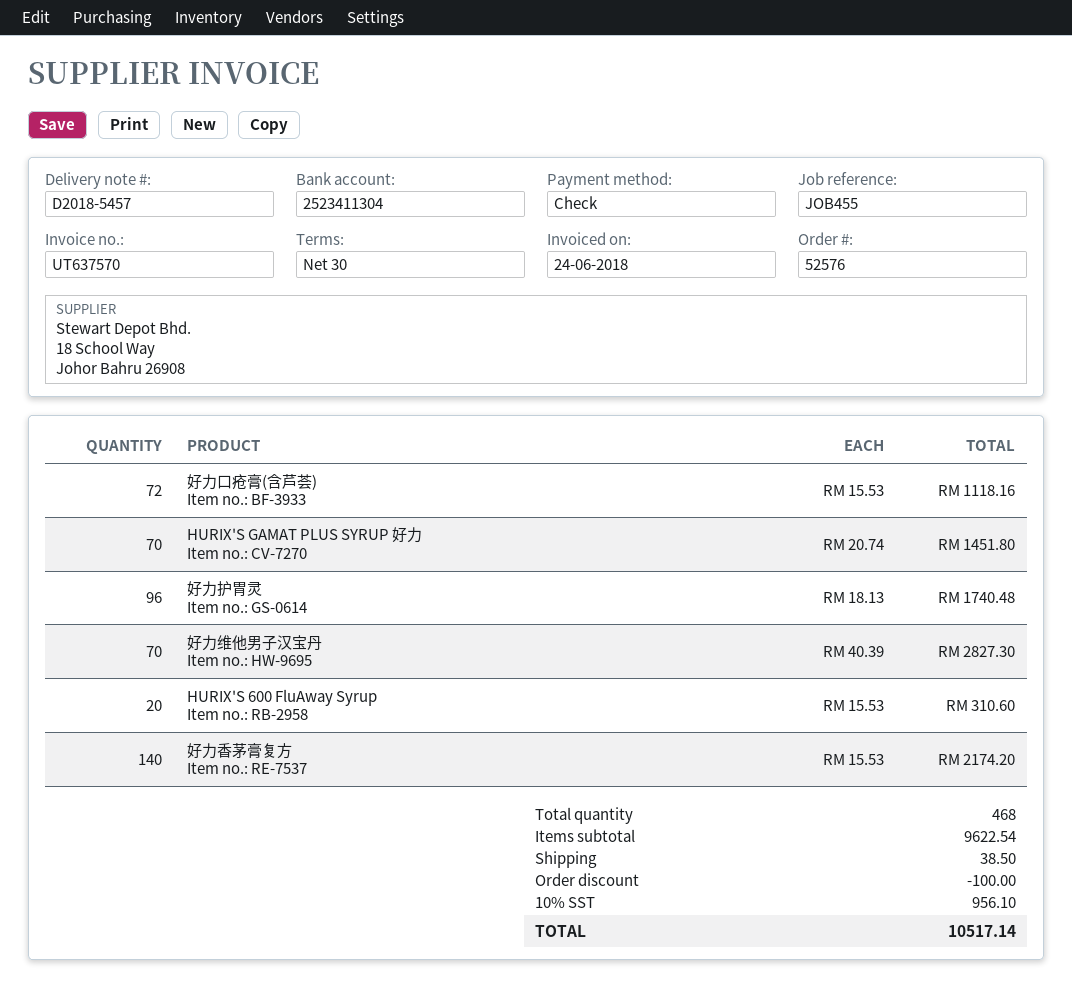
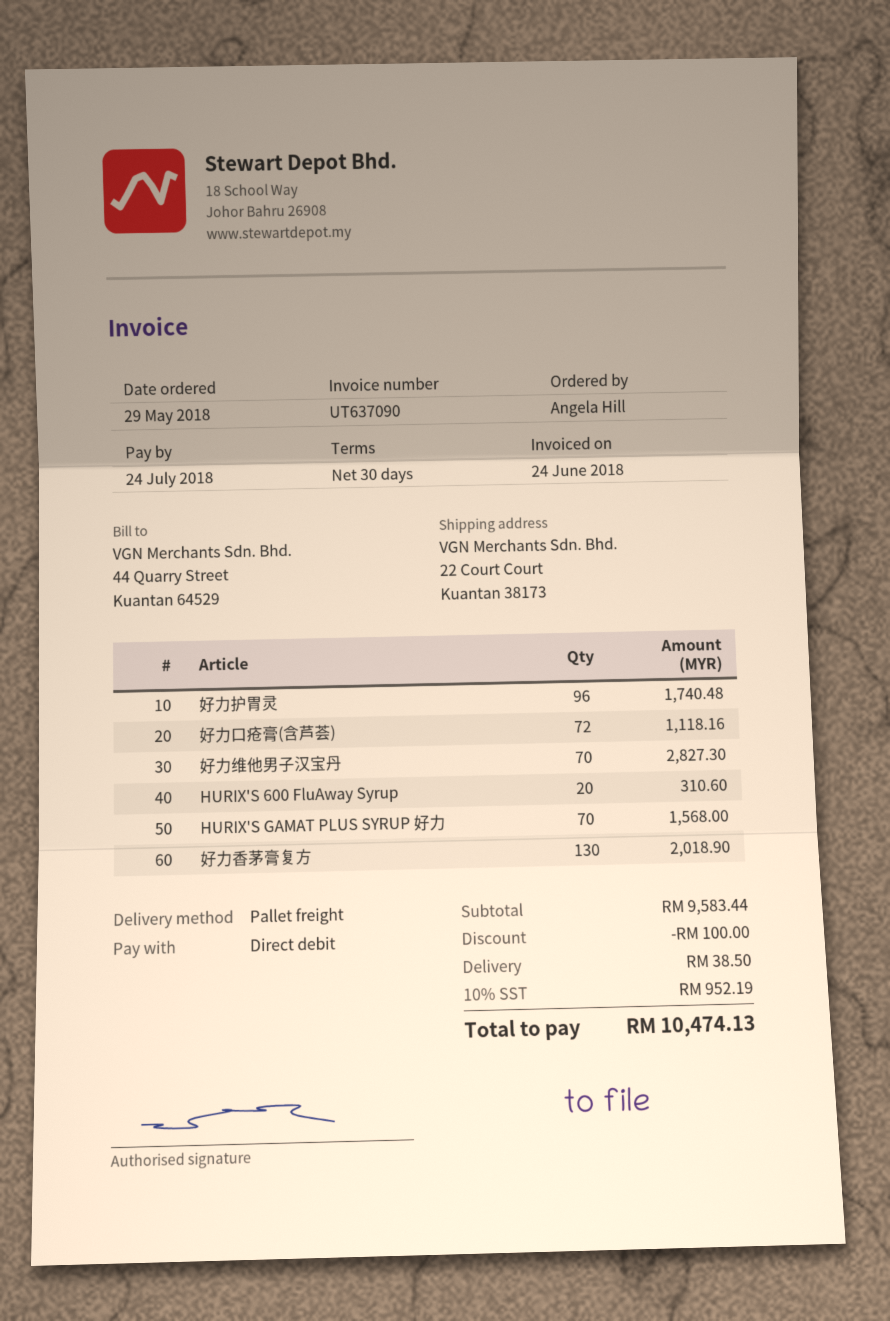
invoice number: UT637570 -> UT637090
payment method: cheque -> direct debit
HURIX'S GAMAT PLUS SYRUP 好力: 70 for 1451.80 -> 70 for 1568.00
好力香茅膏复方: 140 for 2174.20 -> 130 for 2018.90
subtotal: 9622.54 -> 9583.44
tax: 10% = 956.10 -> 10% = 952.19
total: 10517.14 -> 10474.13

